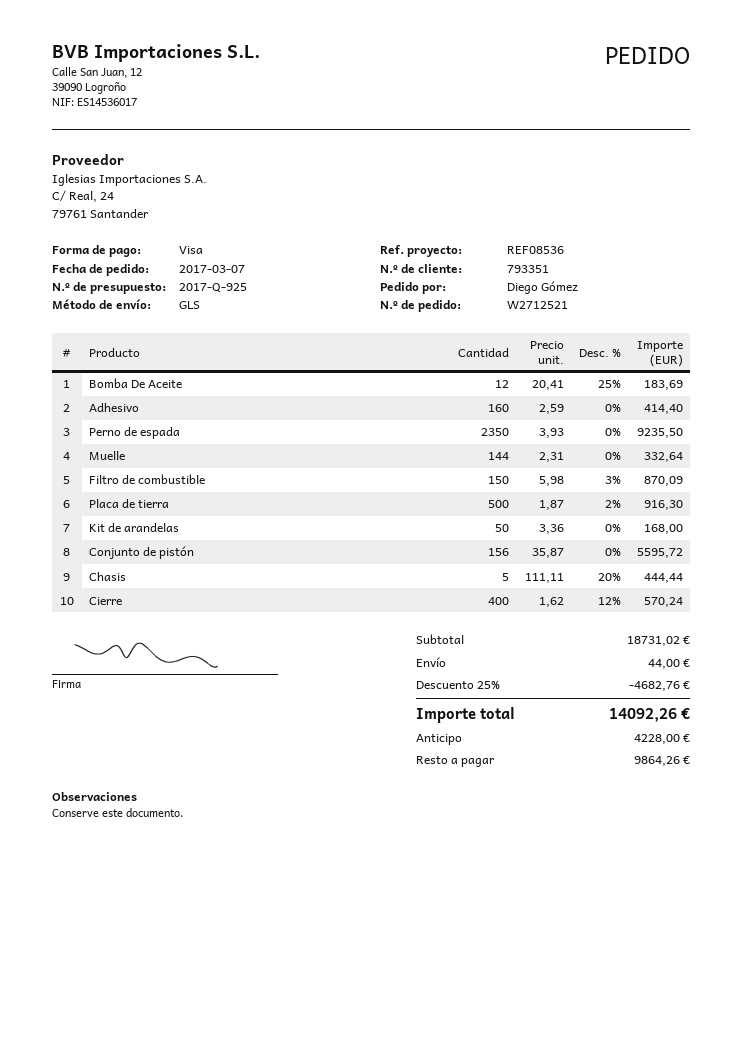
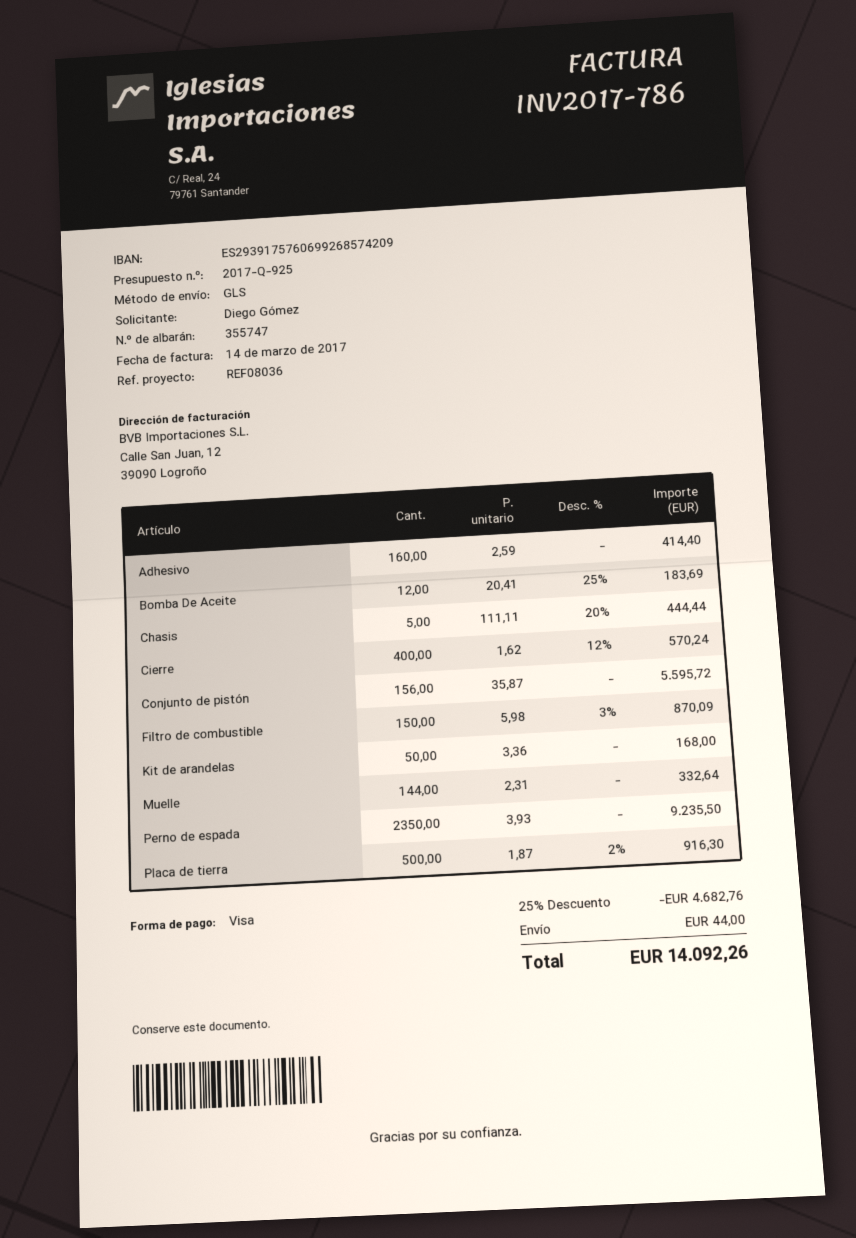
reference: REF08536 -> REF08036

